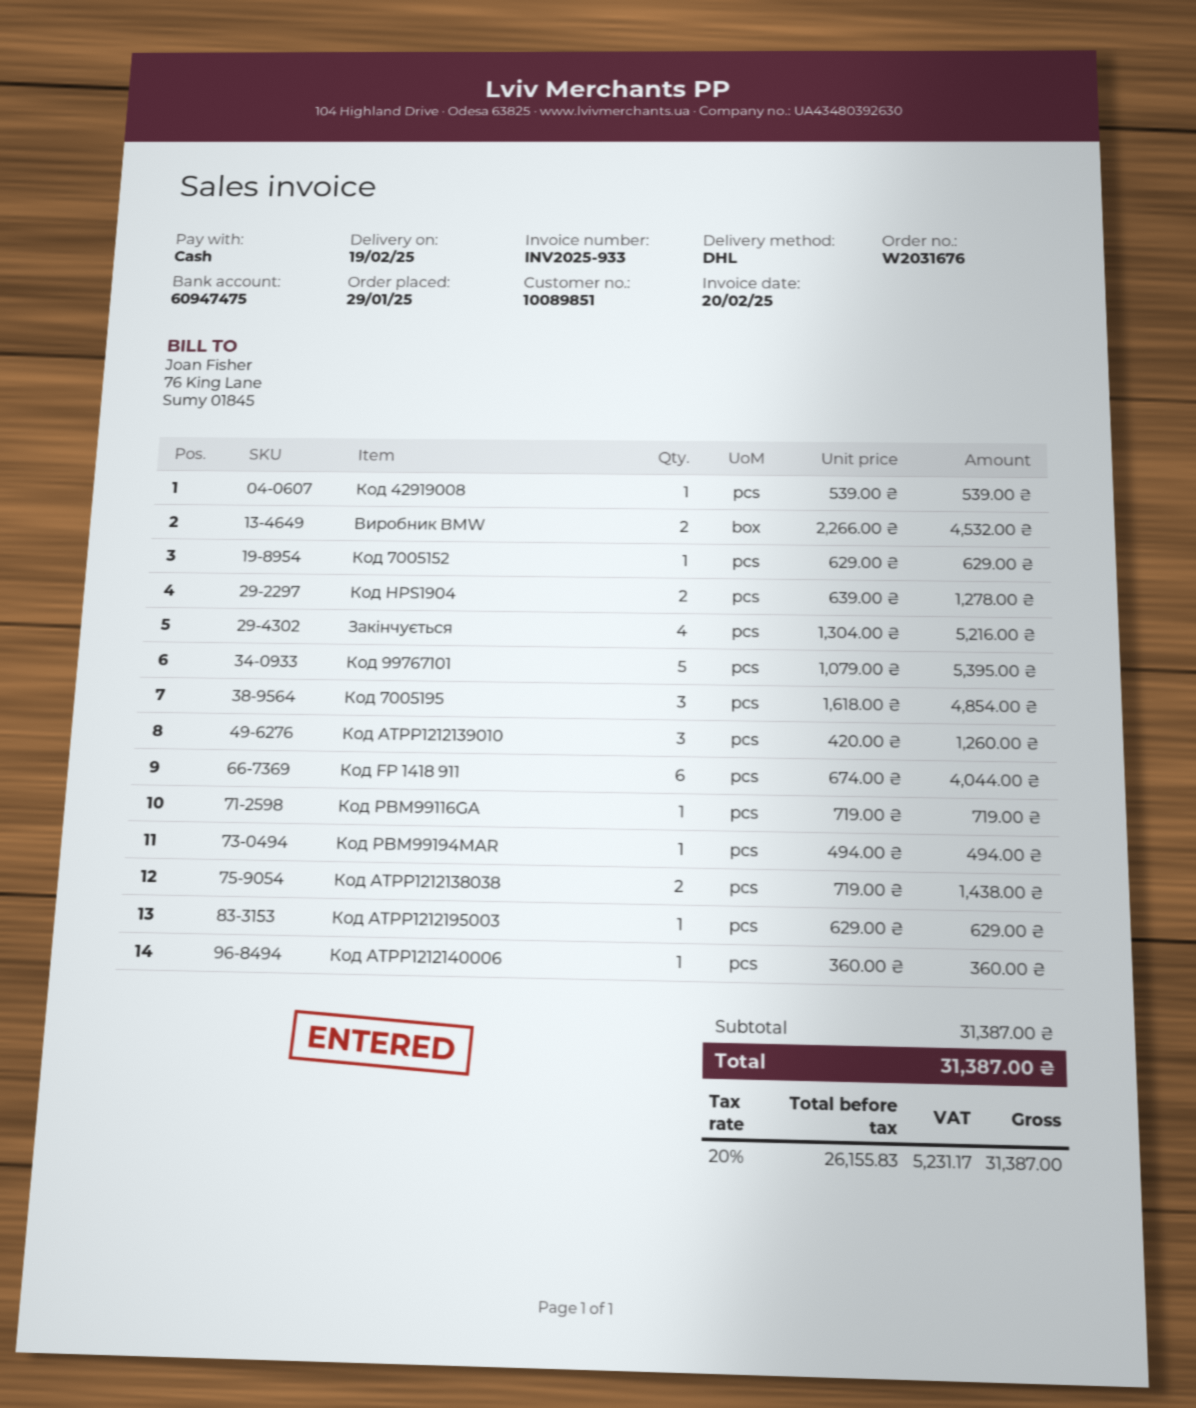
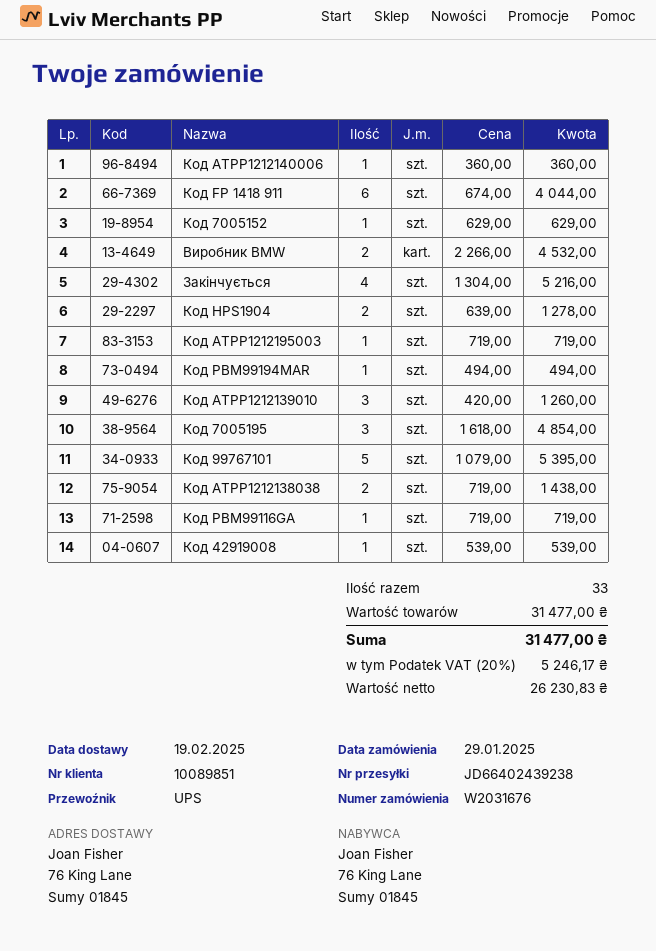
shipping method: DHL -> UPS
Код ATPP1212195003: 1 x 629.00 = 629.00 -> 1 x 719.00 = 719.00
subtotal: 31387.00 -> 31477.00
net: 26155.83 -> 26230.83
tax: 20% = 5231.17 -> 20% = 5246.17
total: 31387.00 -> 31477.00

